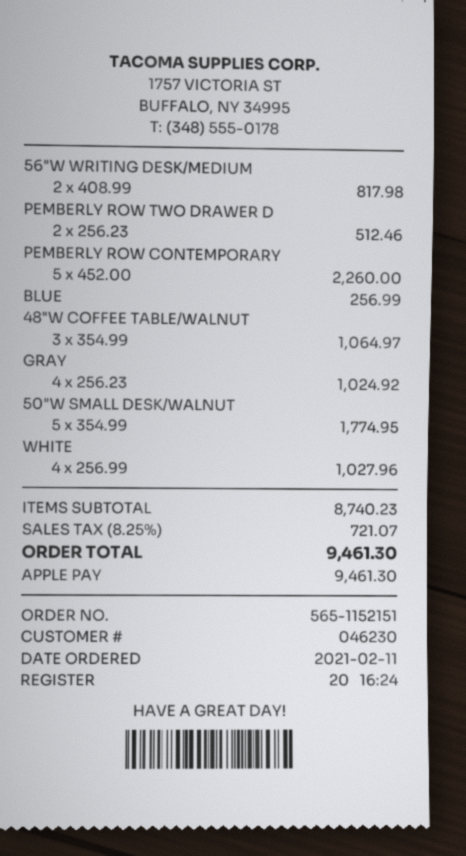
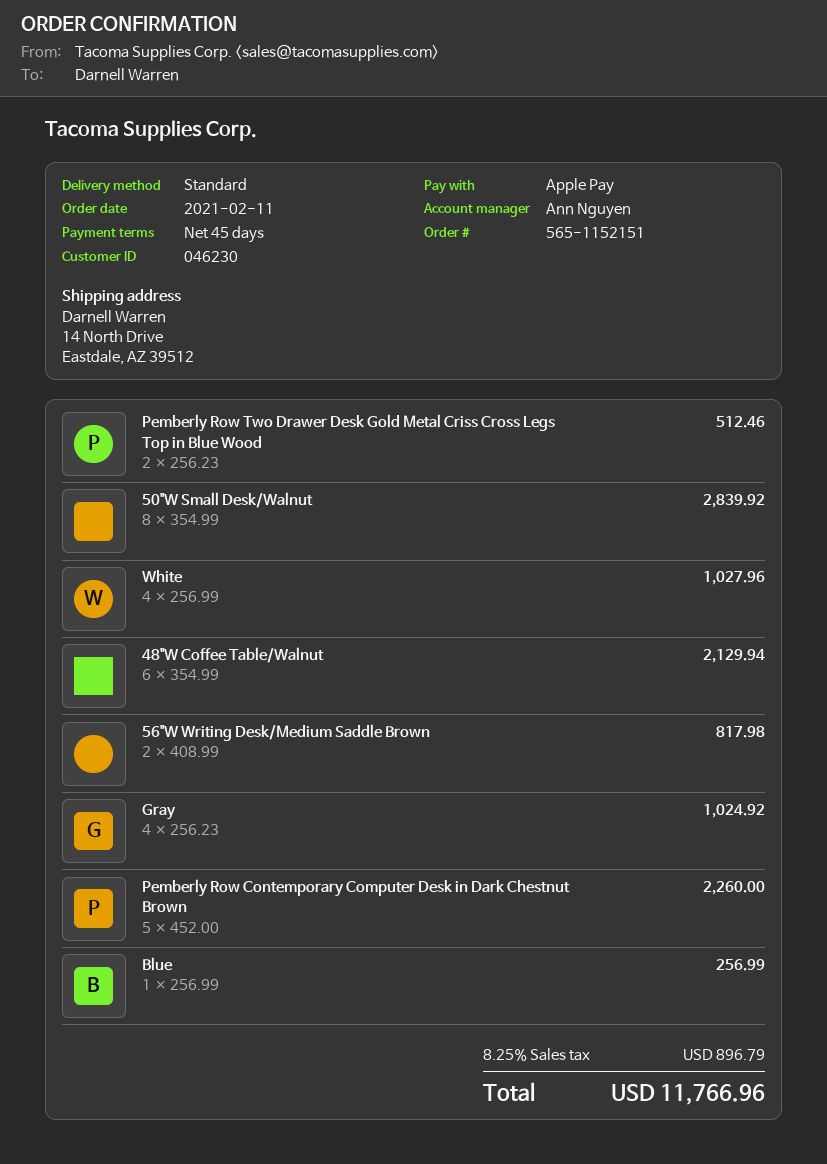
48"W COFFEE TABLE/WALNUT: 3 x 354.99 = 1064.97 -> 6 x 354.99 = 2129.94
50"W SMALL DESK/WALNUT: 5 x 354.99 = 1774.95 -> 8 x 354.99 = 2839.92
tax: 8.25% = 721.07 -> 8.25% = 896.79
total: 9461.30 -> 11766.96

